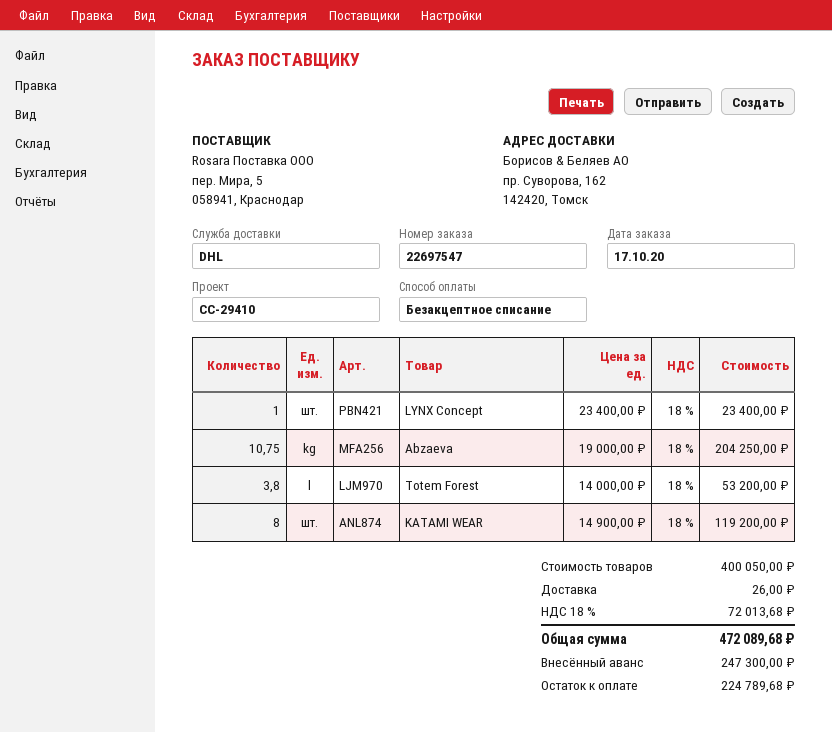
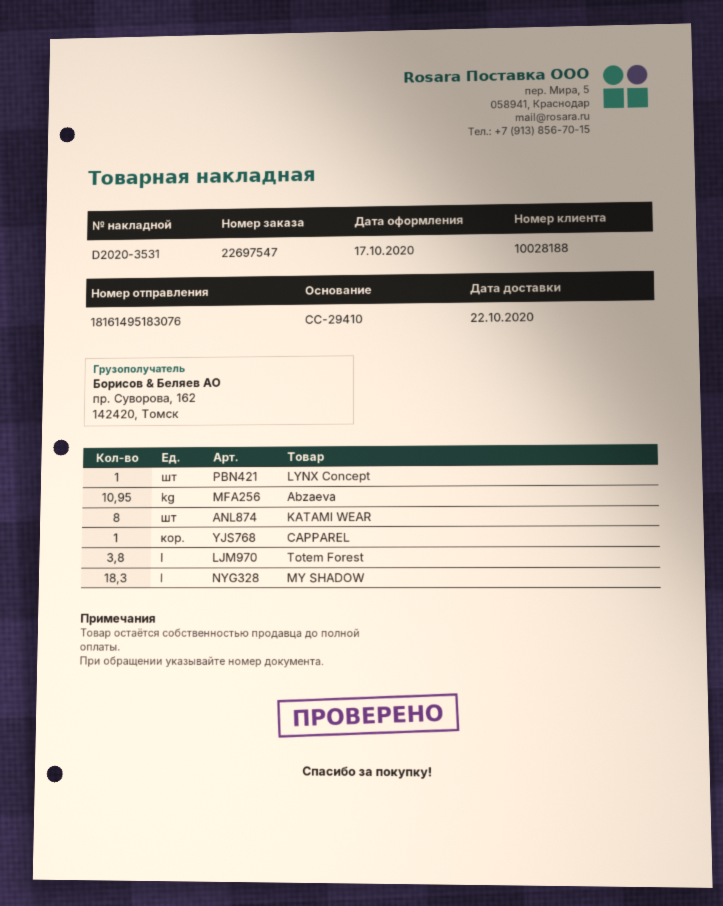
Abzaeva: 10.75 -> 10.95
CAPPAREL: none -> 1
MY SHADOW: none -> 18.3

